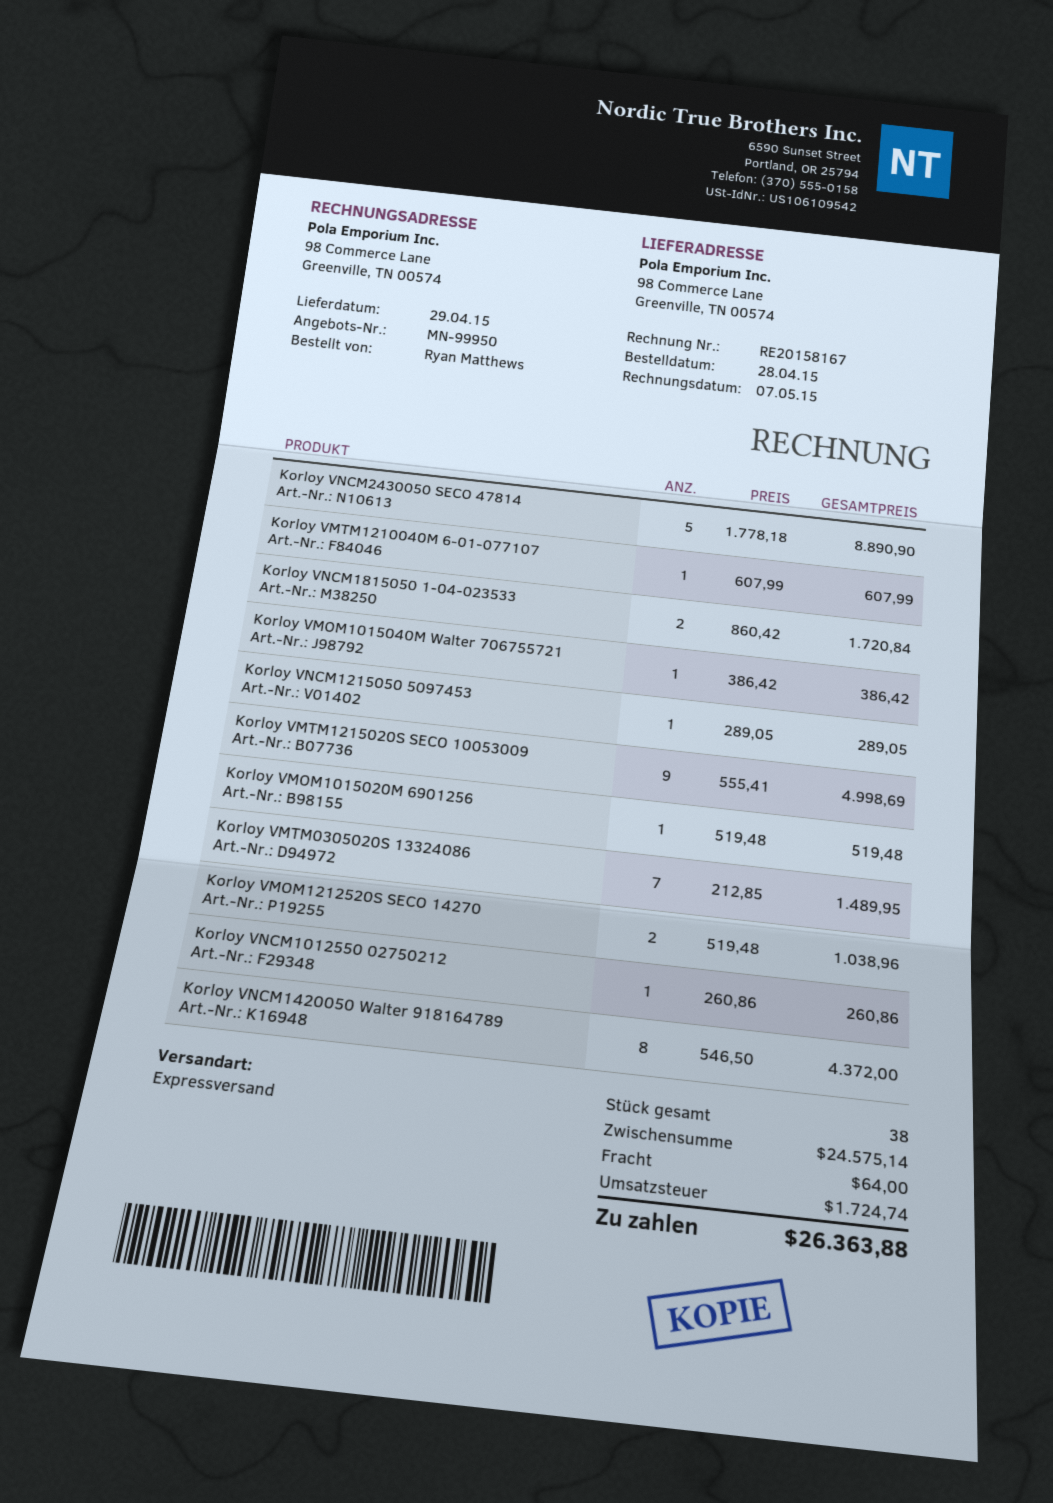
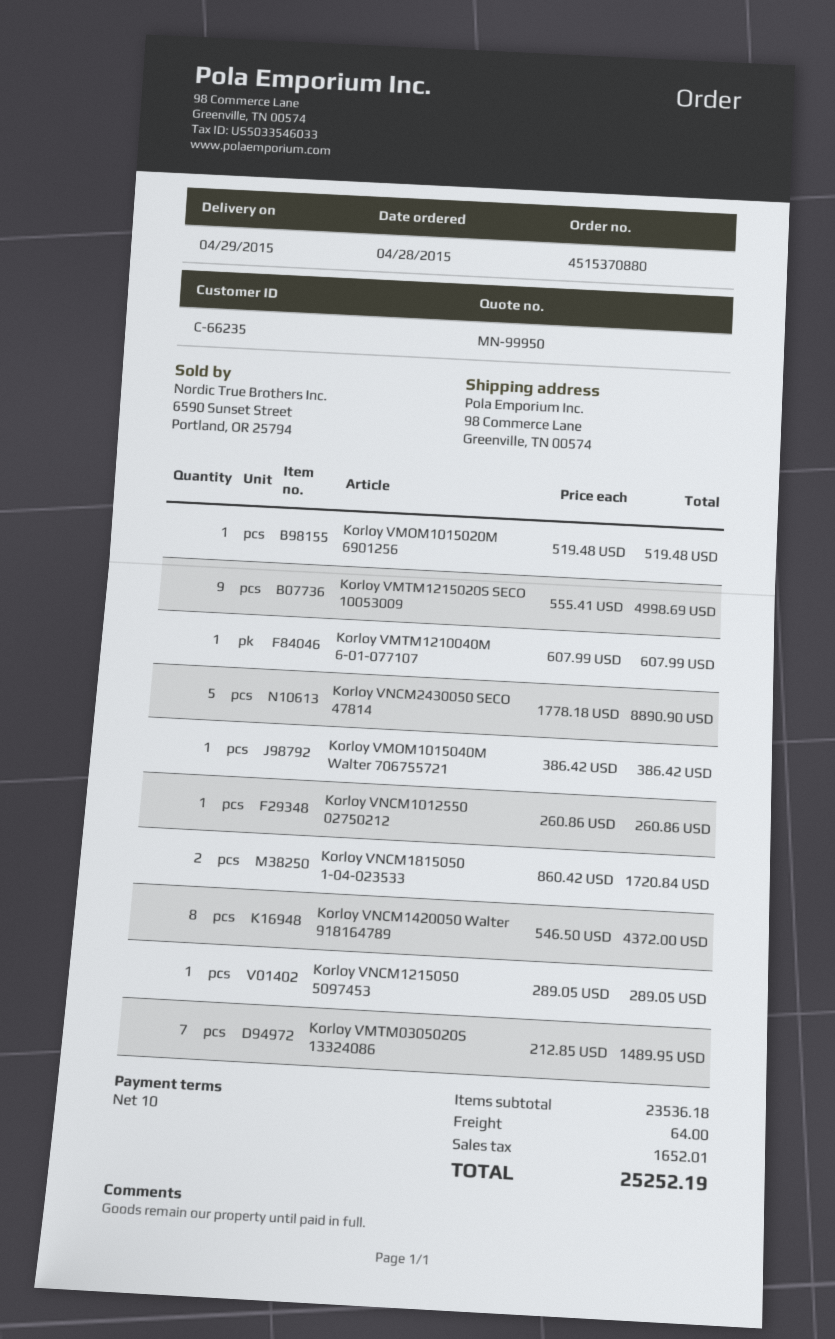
Korloy VMOM1212520S SECO 14270: 2 x 519.48 = 1038.96 -> none
subtotal: 24575.14 -> 23536.18
tax: 1724.74 -> 1652.01
total: 26363.88 -> 25252.19

